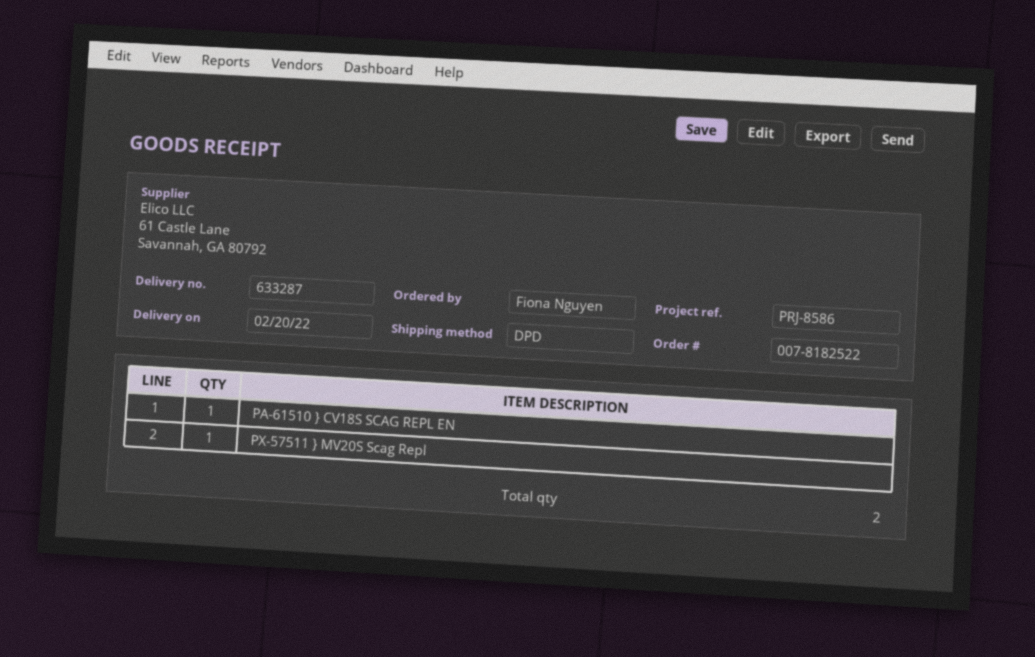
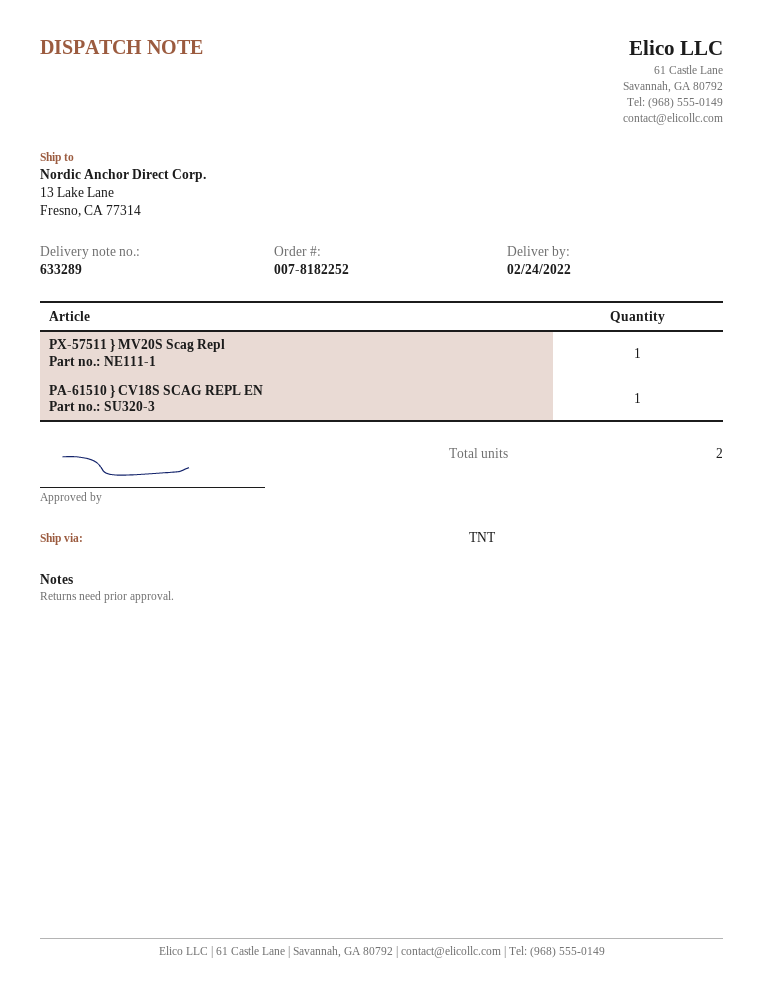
order number: 007-8182522 -> 007-8182252
delivery note number: 633287 -> 633289
delivery date: 2022-02-20 -> 2022-02-24
shipping method: DPD -> TNT

